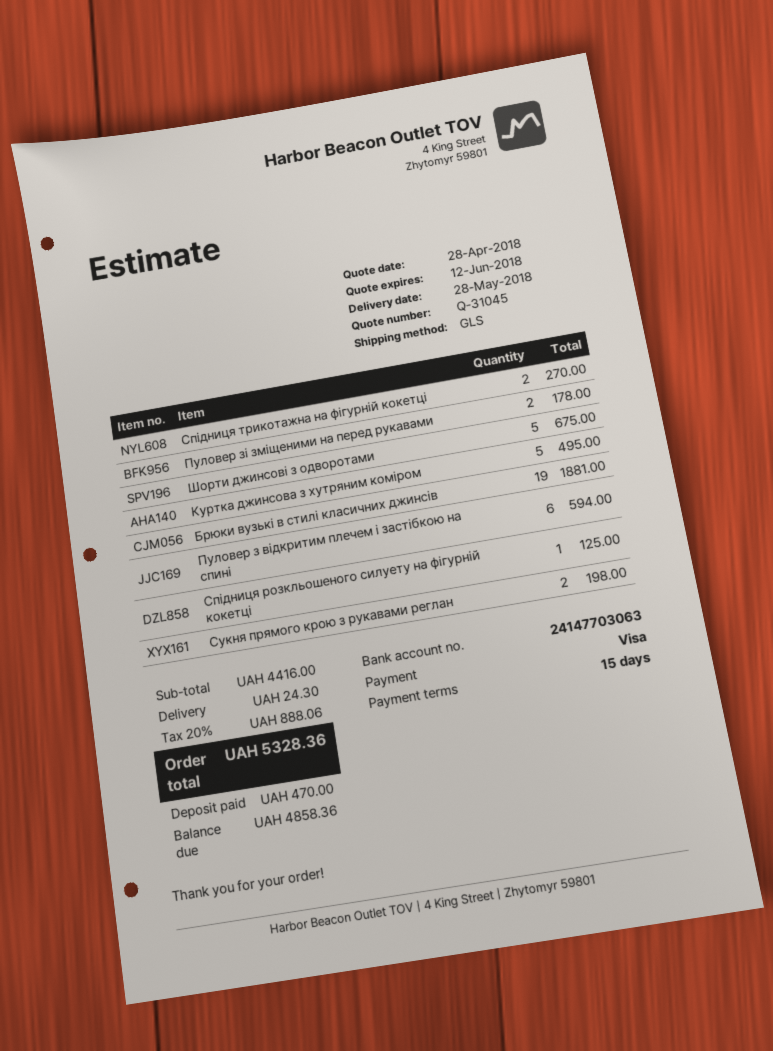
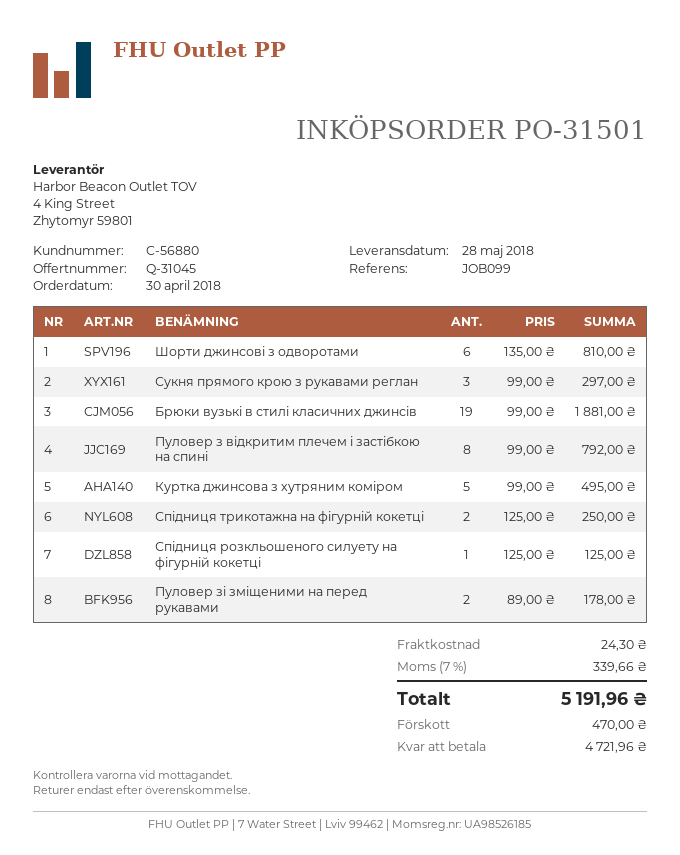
Спідниця трикотажна на фігурній кокетці: 2 for 270.00 -> 2 for 250.00
Шорти джинсові з одворотами: 5 for 675.00 -> 6 for 810.00
Пуловер з відкритим плечем і застібкою на спині: 6 for 594.00 -> 8 for 792.00
Сукня прямого крою з рукавами реглан: 2 for 198.00 -> 3 for 297.00
tax: 20% = 888.06 -> 7% = 339.66
total: 5328.36 -> 5191.96
balance: 4858.36 -> 4721.96

